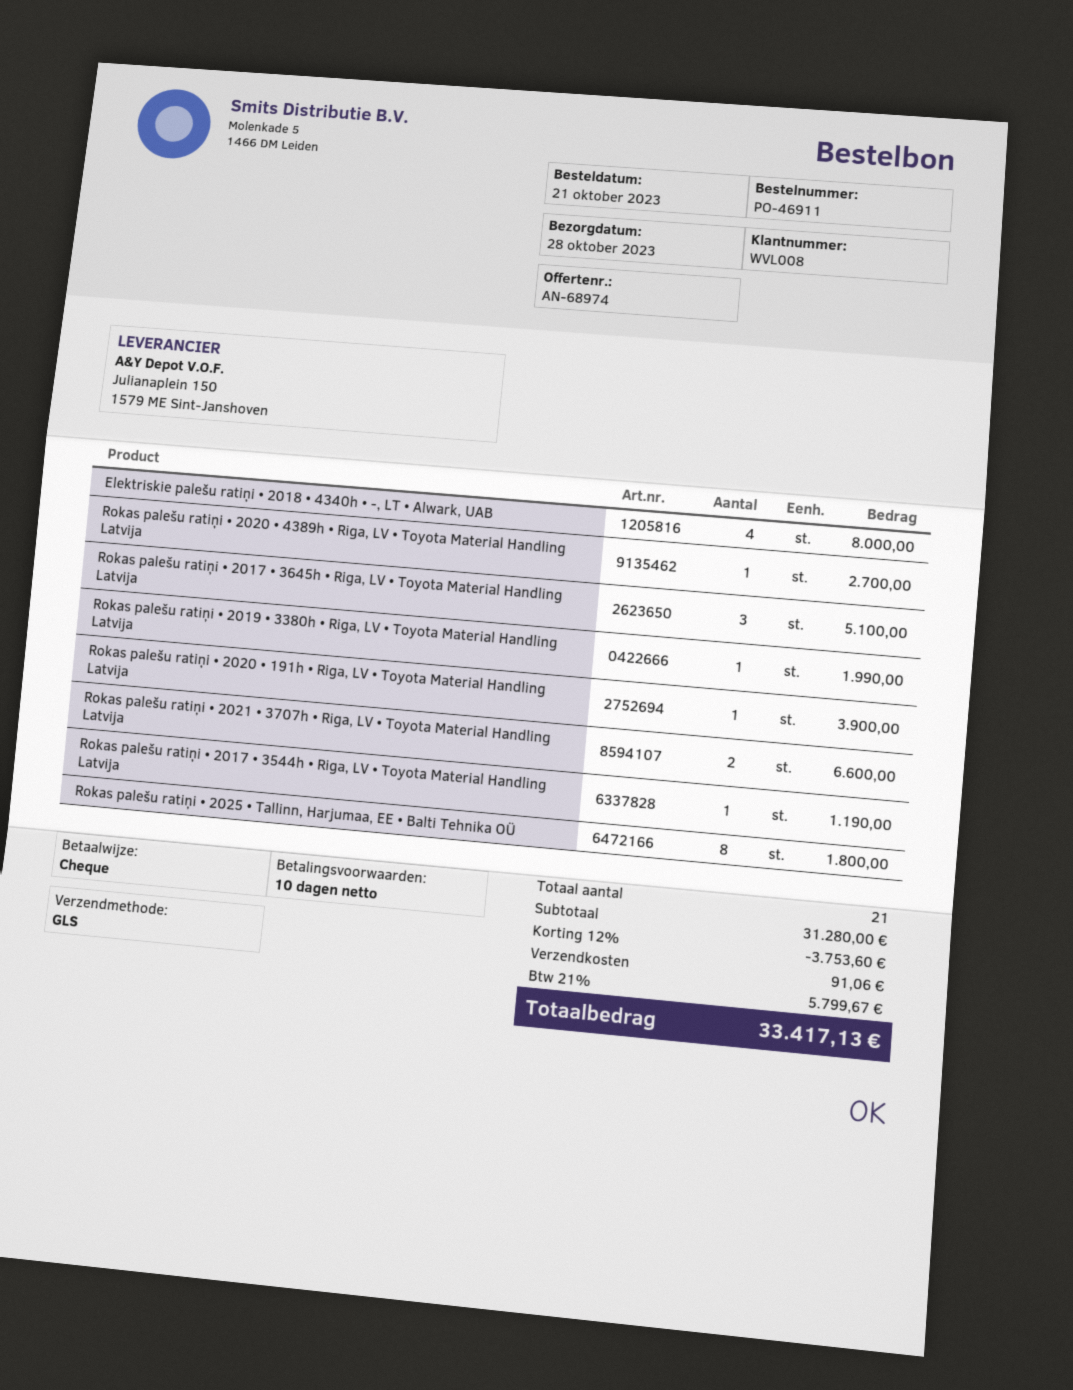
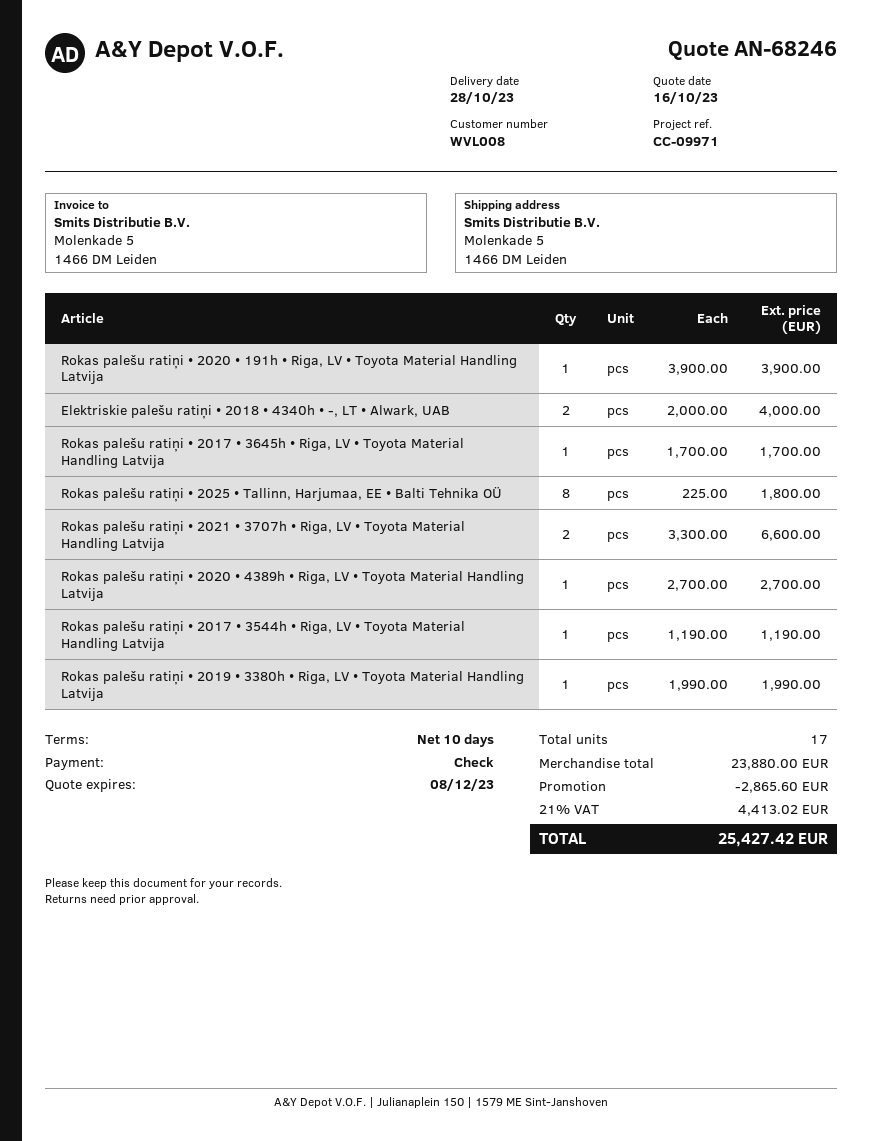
quote number: AN-68974 -> AN-68246
Elektriskie palešu ratiņi • 2018 • 4340h • -, LT • Alwark, UAB: 4 for 8000.00 -> 2 for 4000.00
Rokas palešu ratiņi • 2017 • 3645h • Riga, LV • Toyota Material Handling Latvija: 3 for 5100.00 -> 1 for 1700.00
total quantity: 21 -> 17
subtotal: 31280.00 -> 23880.00
discount: 3753.60 -> 2865.60
shipping: 91.06 -> none
tax: 21% = 5799.67 -> 21% = 4413.02
total: 33417.13 -> 25427.42

